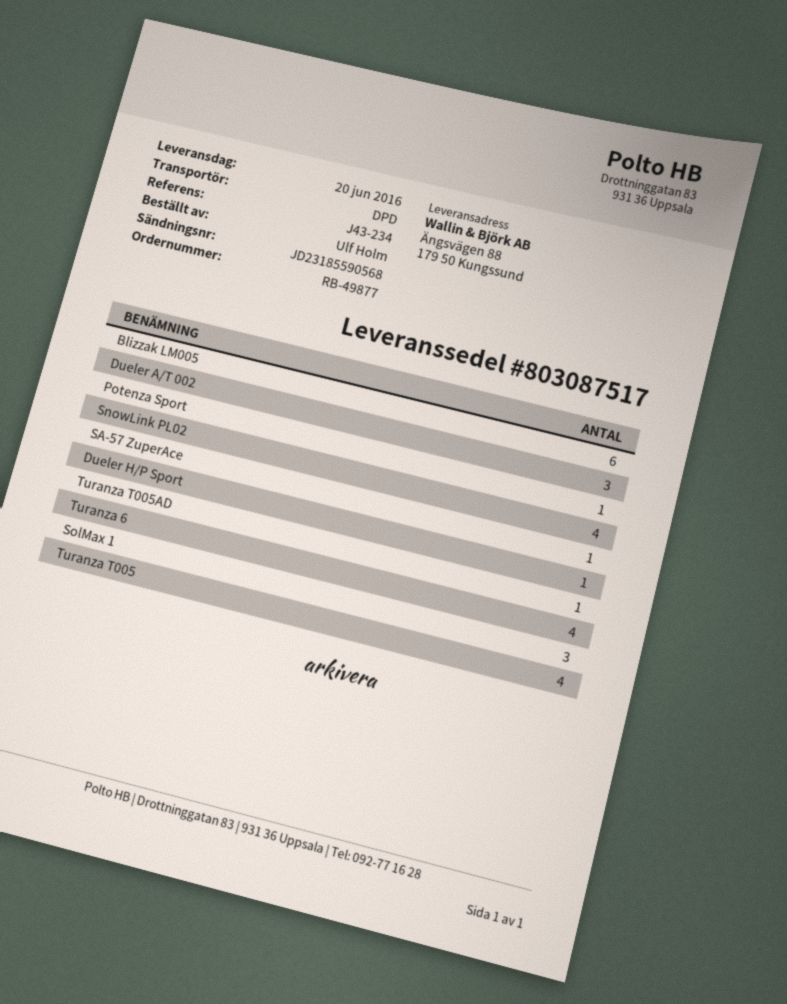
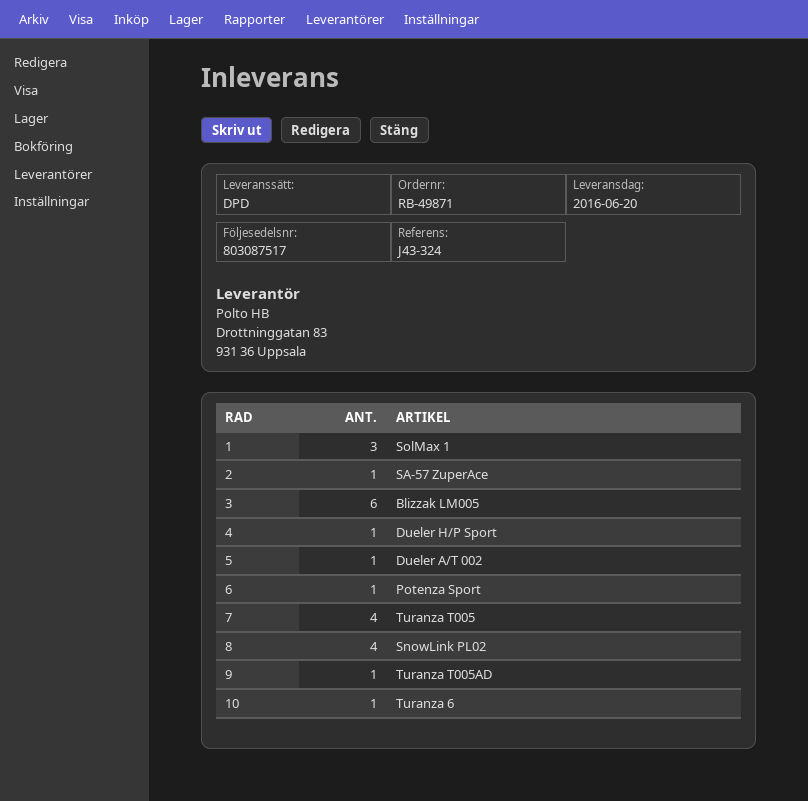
order number: RB-49877 -> RB-49871
reference: J43-234 -> J43-324
Dueler A/T 002: 3 -> 1
Turanza 6: 4 -> 1

